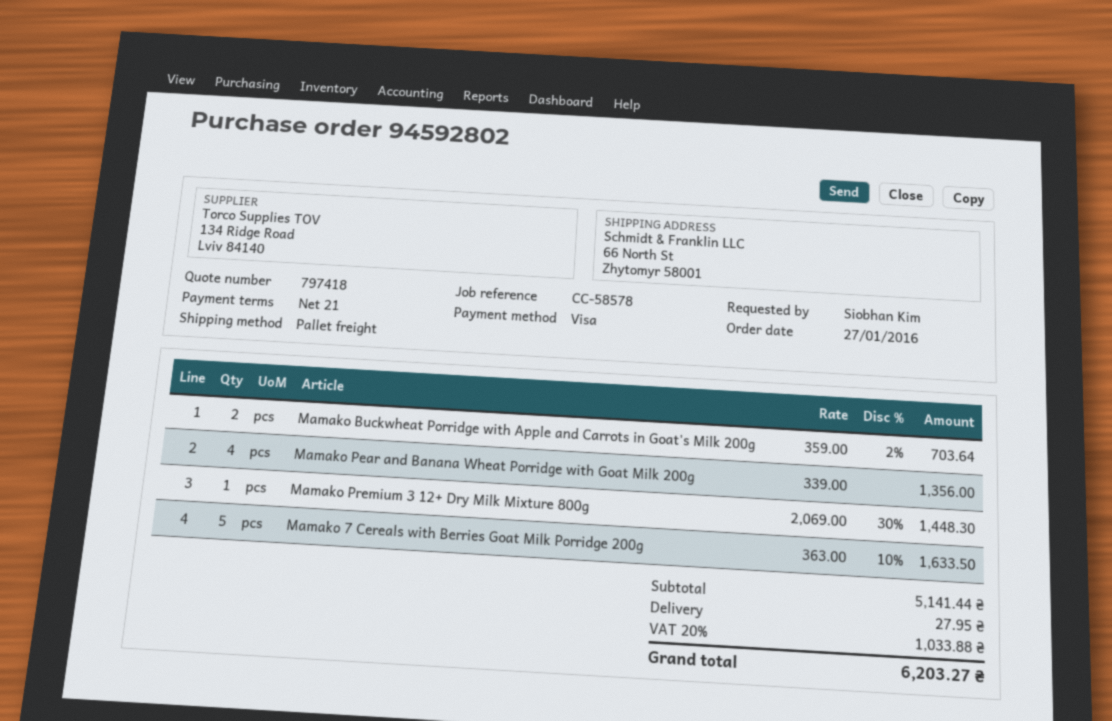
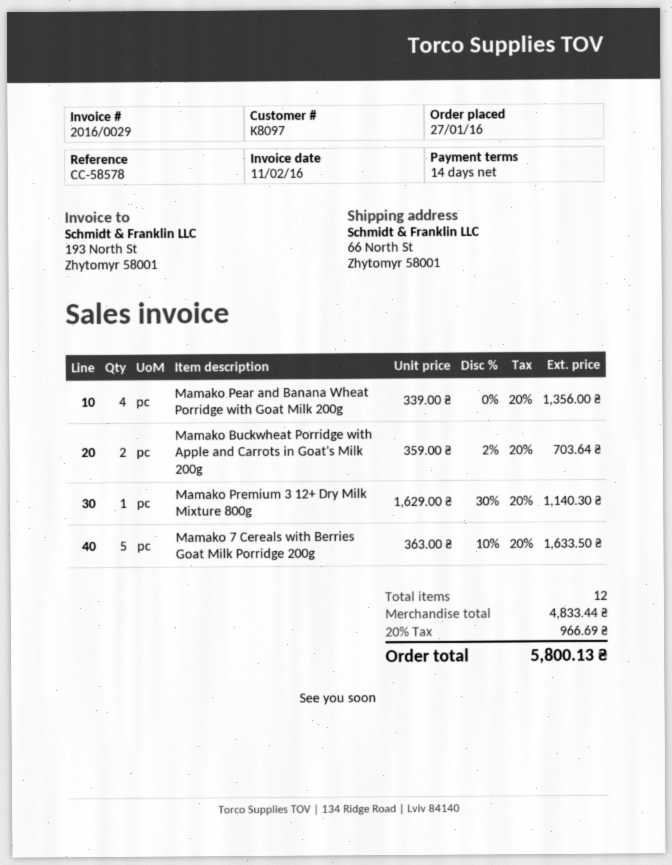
payment terms: 21 days -> 14 days
Mamako Premium 3 12+ Dry Milk Mixture 800g: 1 x 2069.00 - 30% = 1448.30 -> 1 x 1629.00 - 30% = 1140.30
subtotal: 5141.44 -> 4833.44
shipping: 27.95 -> none
tax: 20% = 1033.88 -> 20% = 966.69
total: 6203.27 -> 5800.13

